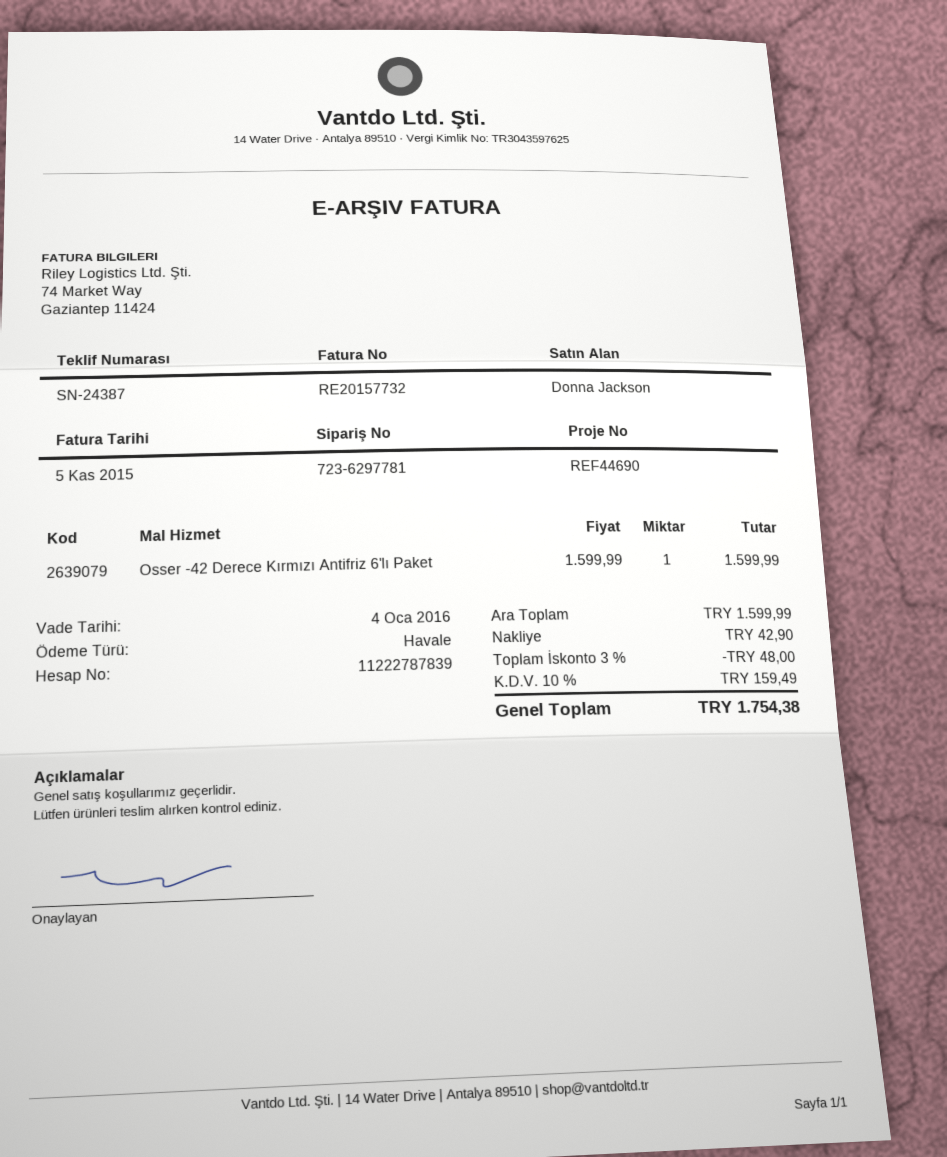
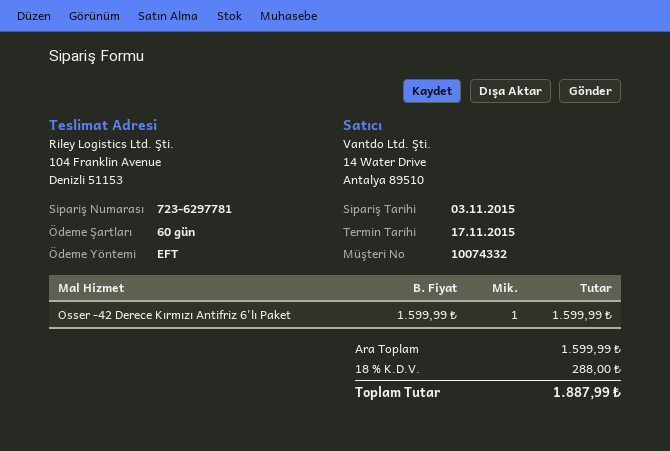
discount: 3% = 48.00 -> none
shipping: 42.90 -> none
tax: 10% = 159.49 -> 18% = 288.00
total: 1754.38 -> 1887.99

